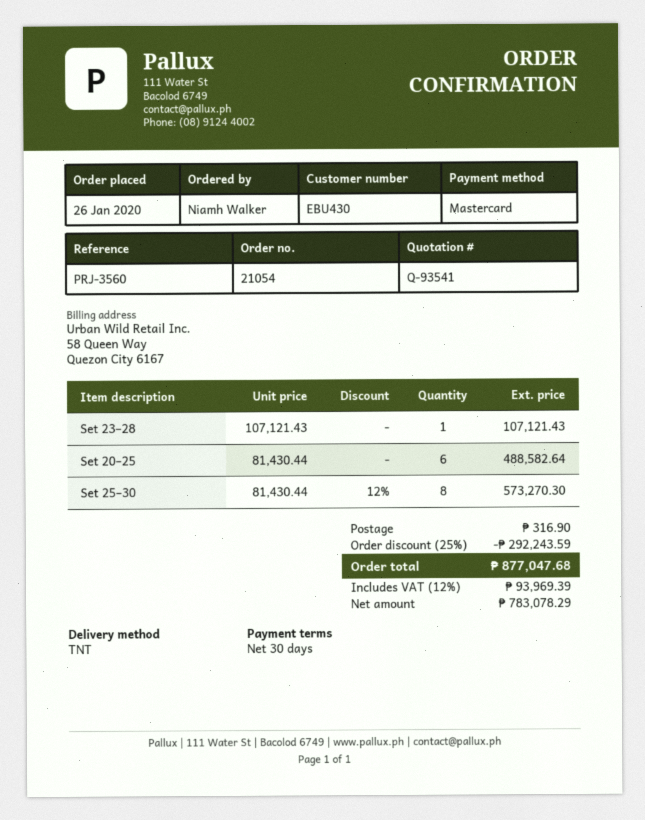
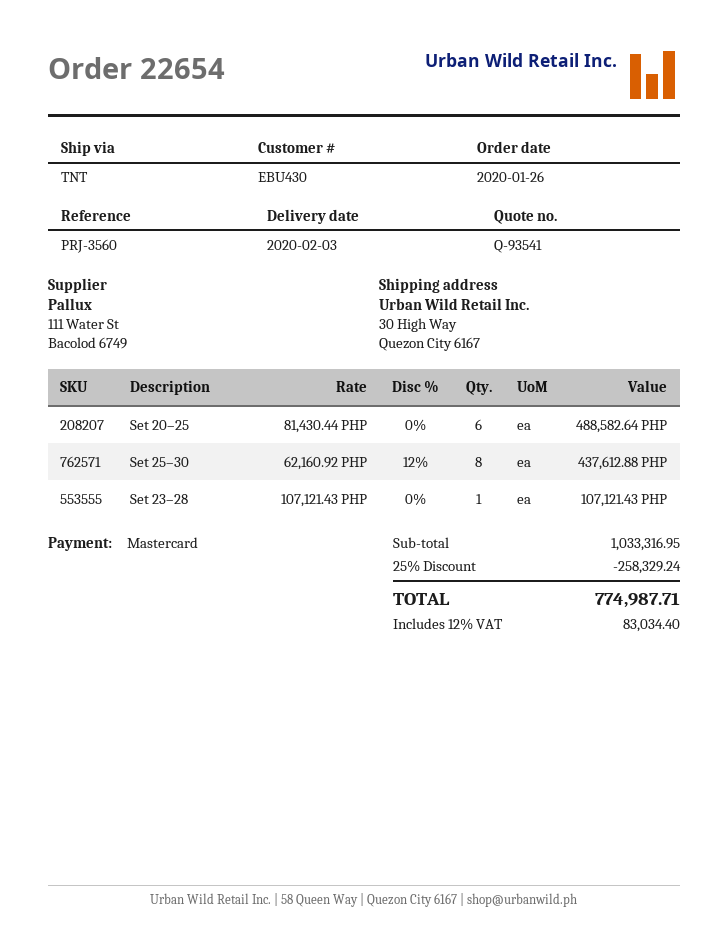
order number: 21054 -> 22654
Set 25–30: 8 x 81430.44 - 12% = 573270.30 -> 8 x 62160.92 - 12% = 437612.88
discount: 25% = 292243.59 -> 25% = 258329.24
shipping: 316.90 -> none
tax: 12% = 93969.39 -> 12% = 83034.40
total: 877047.68 -> 774987.71

